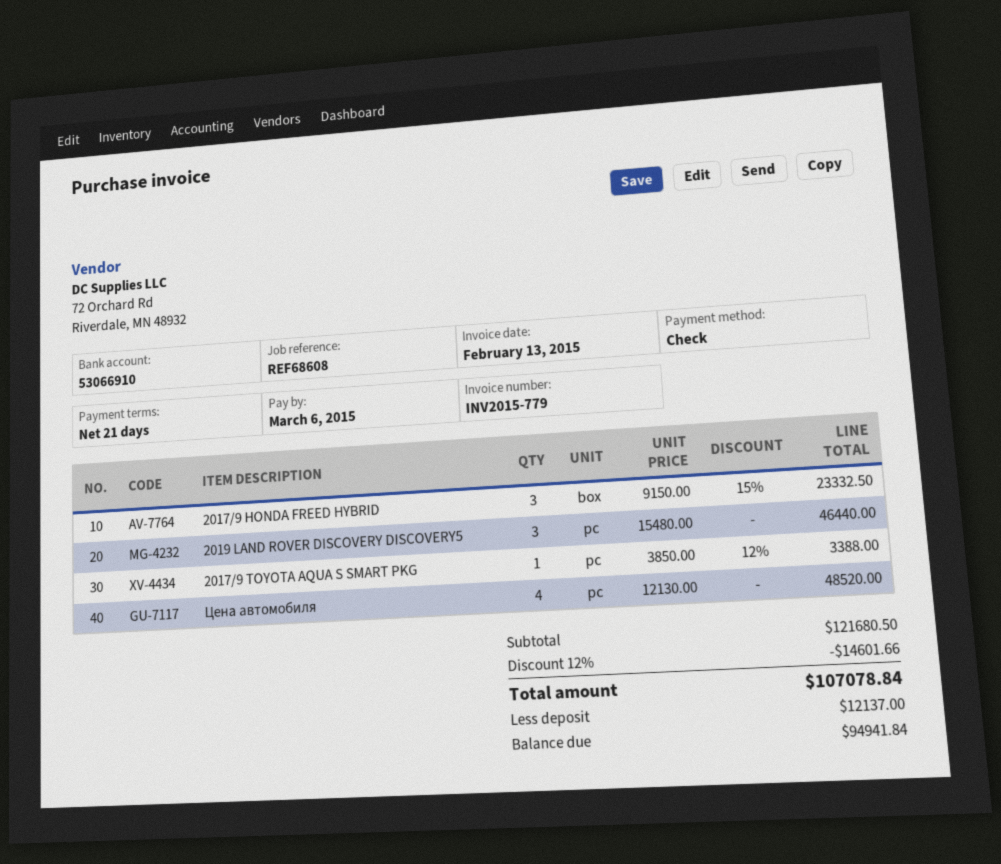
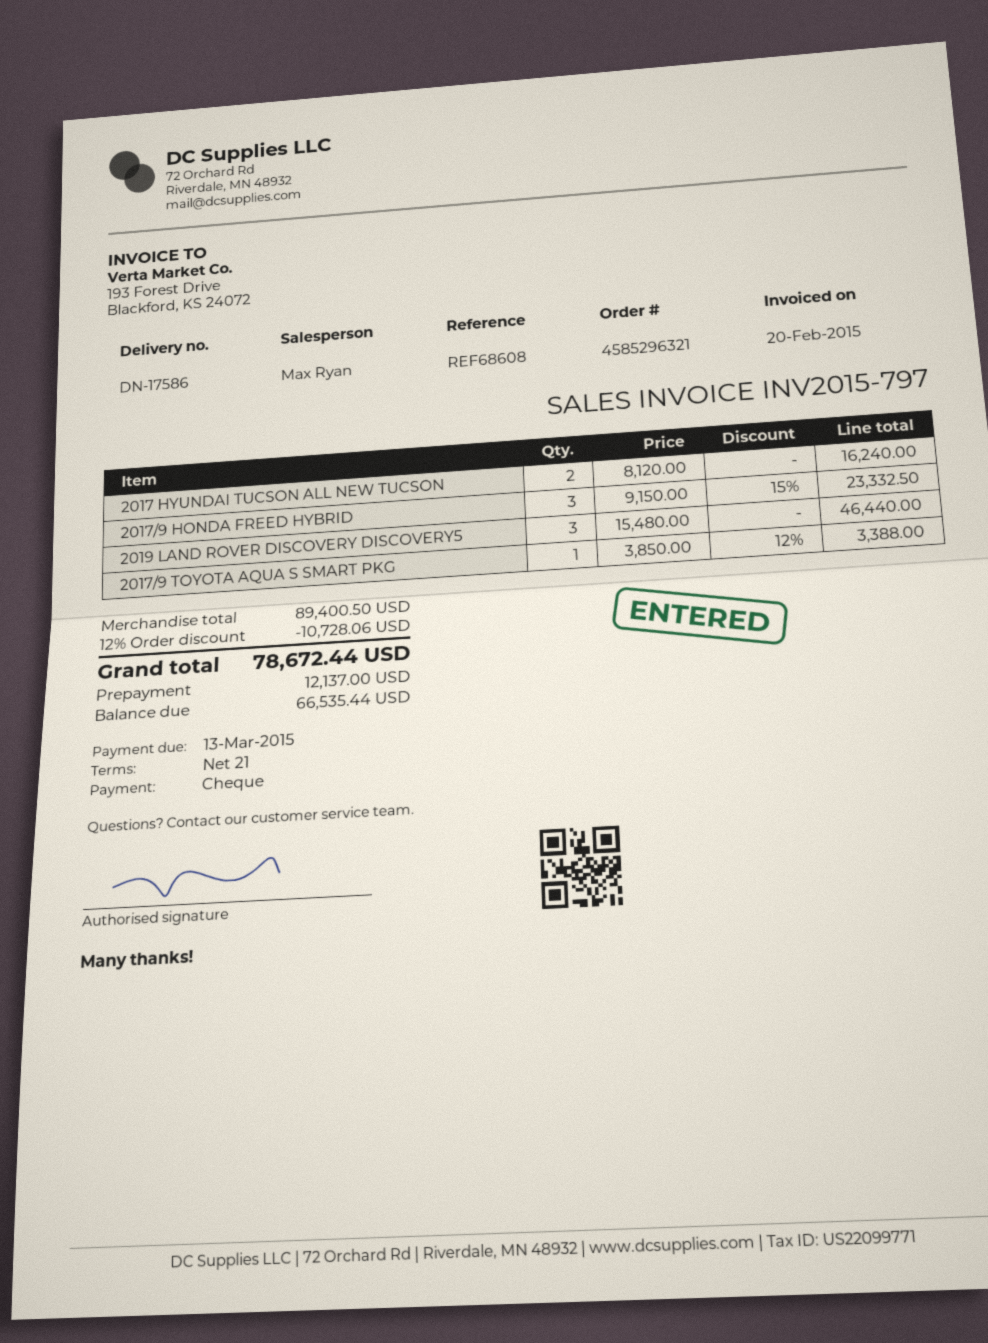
invoice number: INV2015-779 -> INV2015-797
invoice date: 2015-02-13 -> 2015-02-20
due date: 2015-03-06 -> 2015-03-13
Цена автомобиля: 4 x 12130.00 = 48520.00 -> none
2017 HYUNDAI TUCSON ALL NEW TUCSON: none -> 2 x 8120.00 = 16240.00
subtotal: 121680.50 -> 89400.50
discount: 12% = 14601.66 -> 12% = 10728.06
total: 107078.84 -> 78672.44
balance: 94941.84 -> 66535.44

